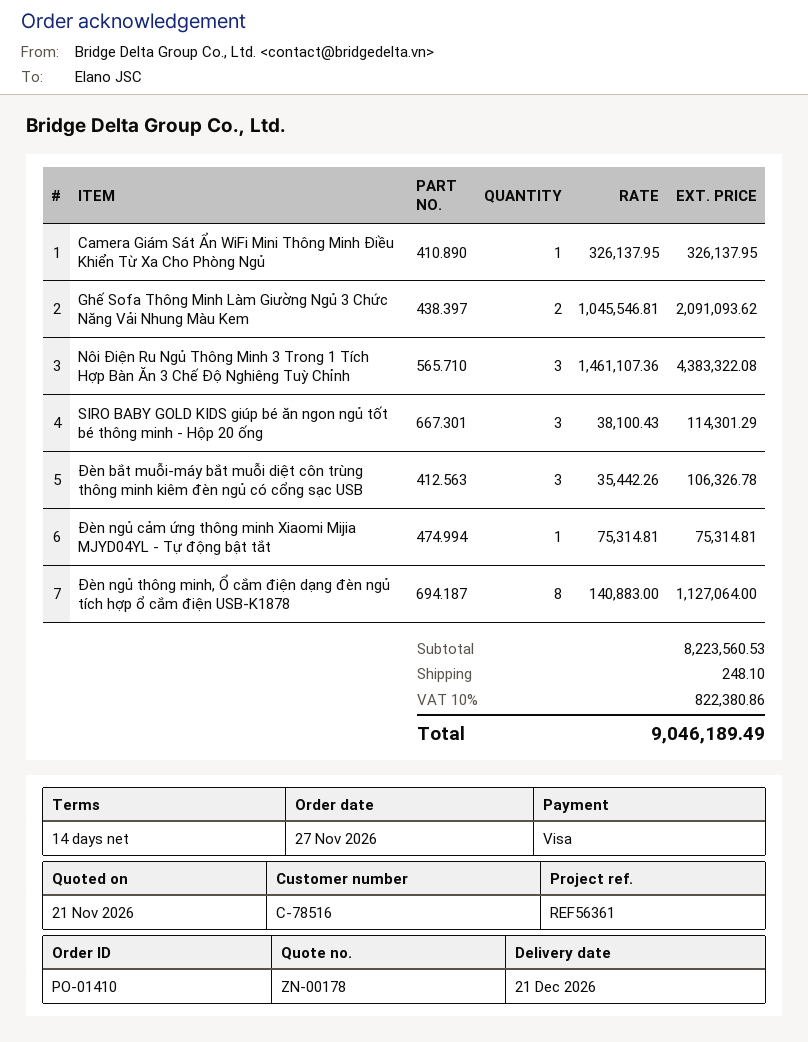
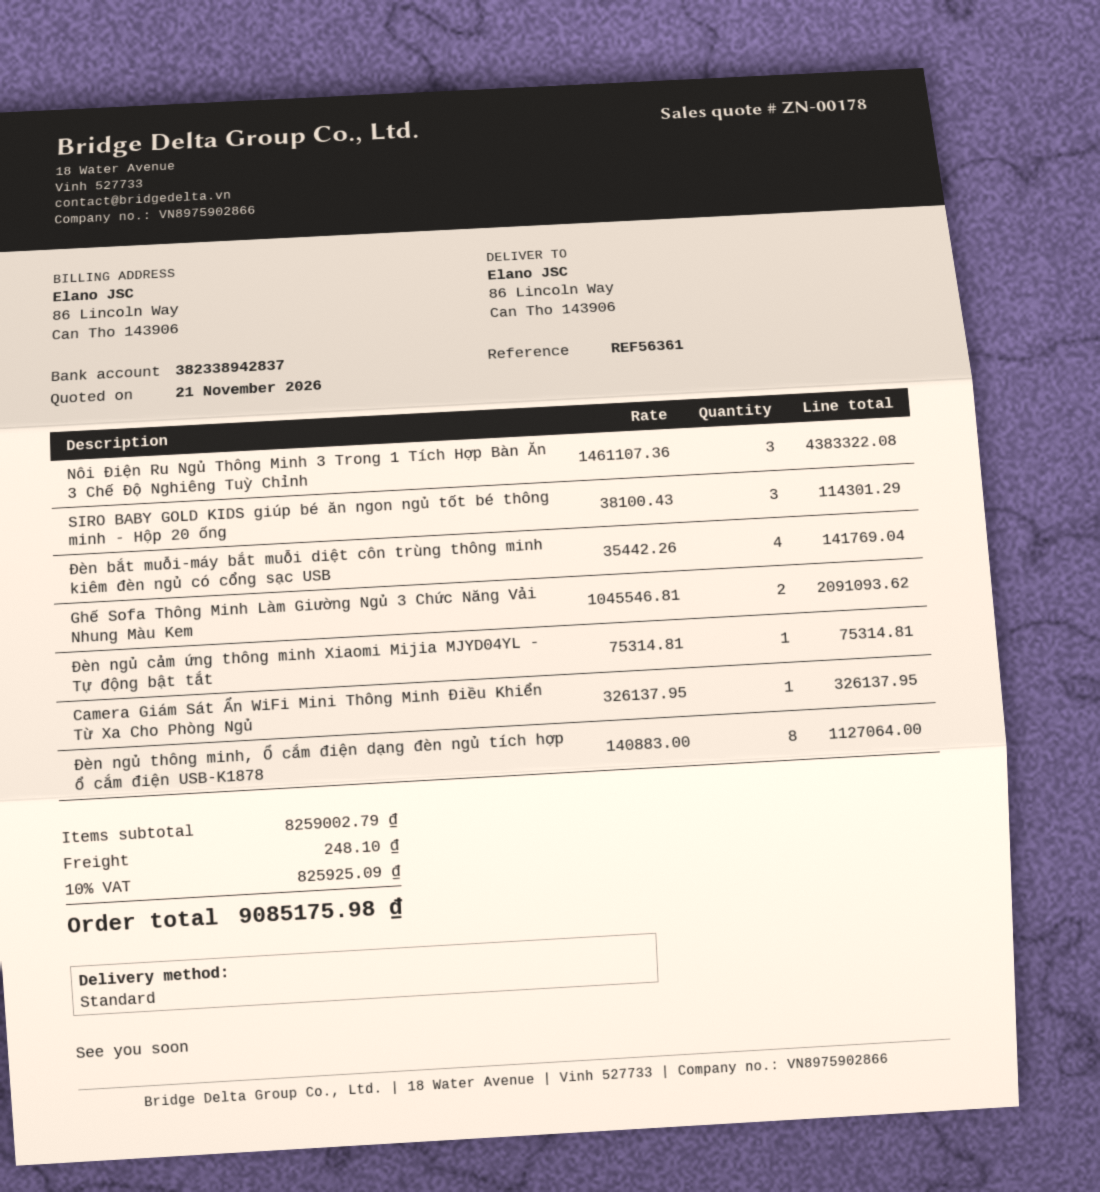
Đèn bắt muỗi-máy bắt muỗi diệt côn trùng thông minh kiêm đèn ngủ có cổng sạc USB: 3 x 35442.26 = 106326.78 -> 4 x 35442.26 = 141769.04
subtotal: 8223560.53 -> 8259002.79
tax: 10% = 822380.86 -> 10% = 825925.09
total: 9046189.49 -> 9085175.98

